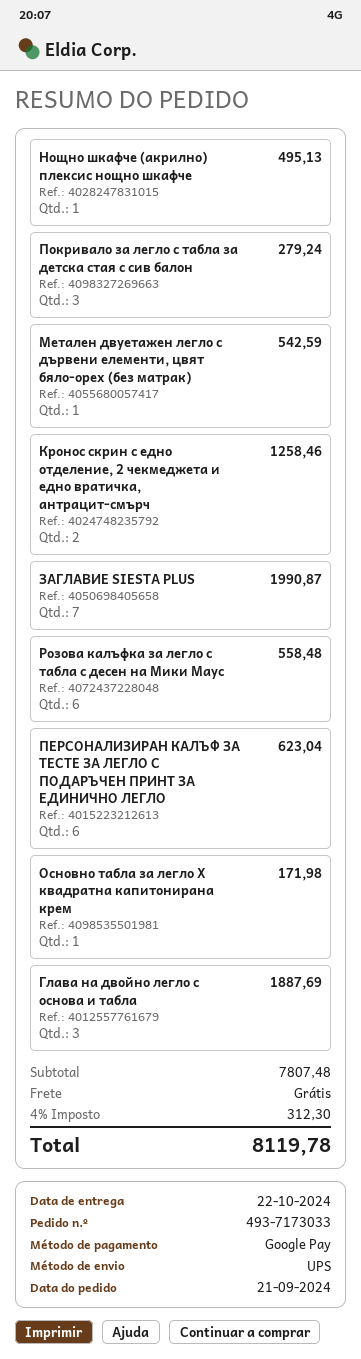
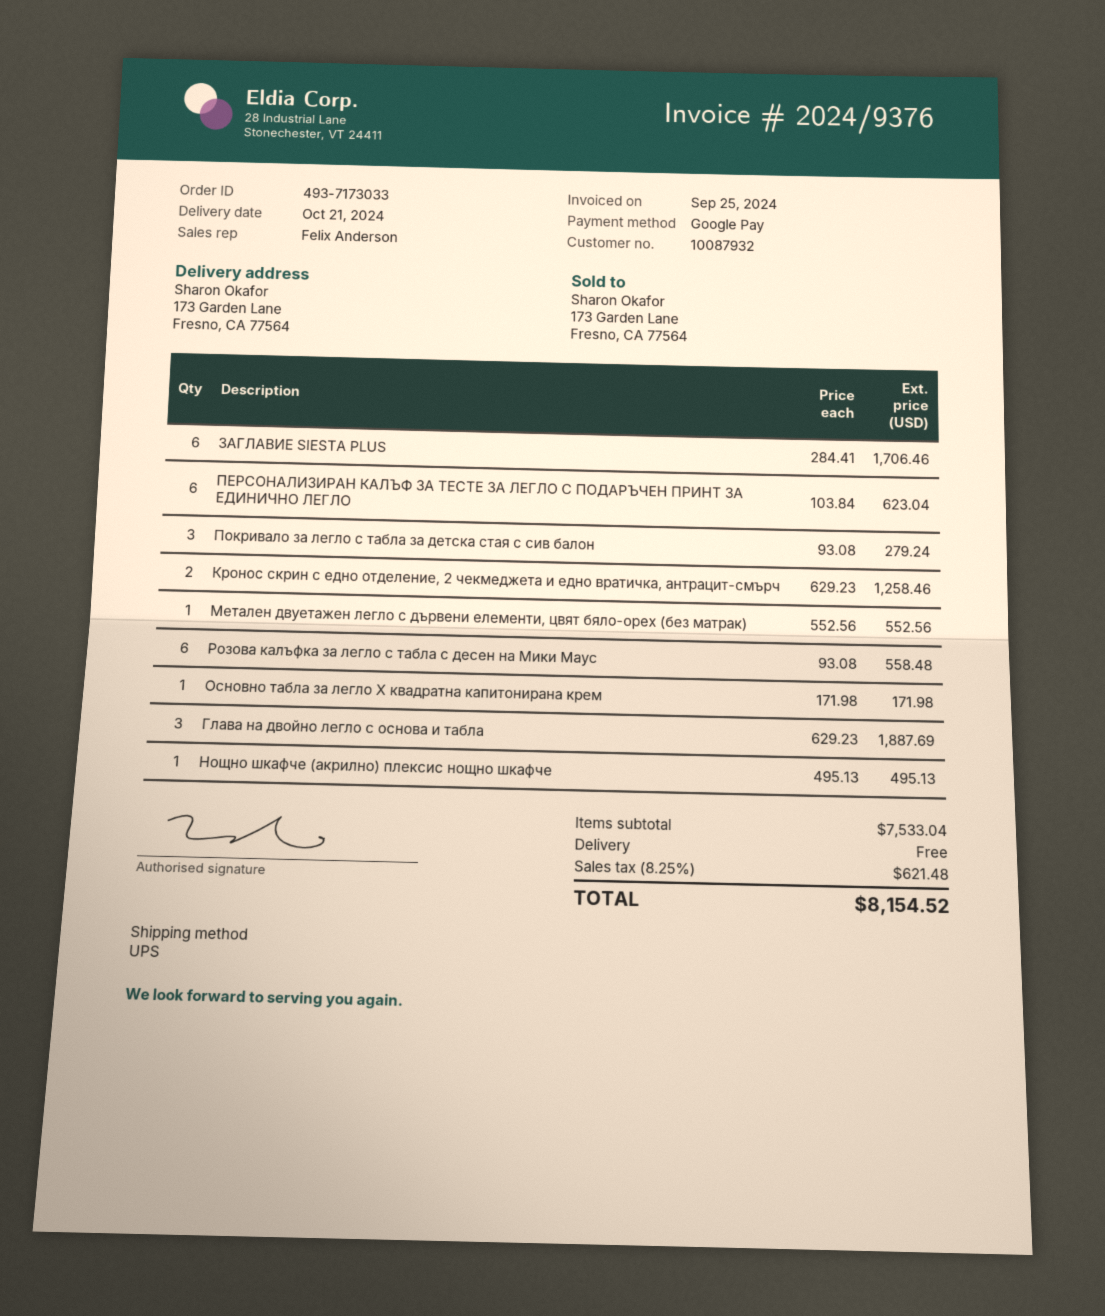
delivery date: 2024-10-22 -> 2024-10-21
Метален двуетажен легло с дървени елементи, цвят бяло-орех (без матрак): 1 for 542.59 -> 1 for 552.56
ЗАГЛАВИЕ SIESTA PLUS: 7 for 1990.87 -> 6 for 1706.46
subtotal: 7807.48 -> 7533.04
tax: 4% = 312.30 -> 8.25% = 621.48
total: 8119.78 -> 8154.52

